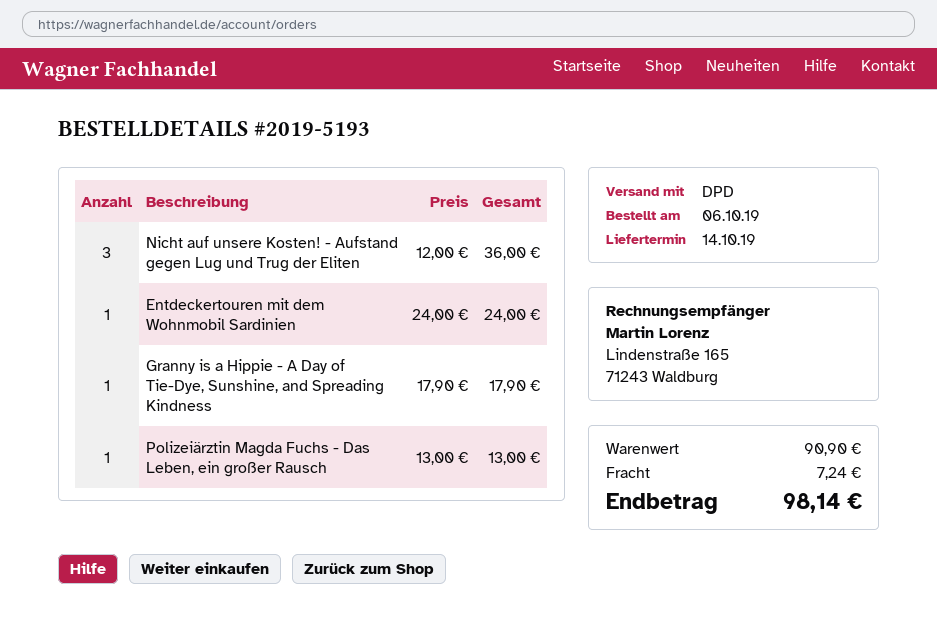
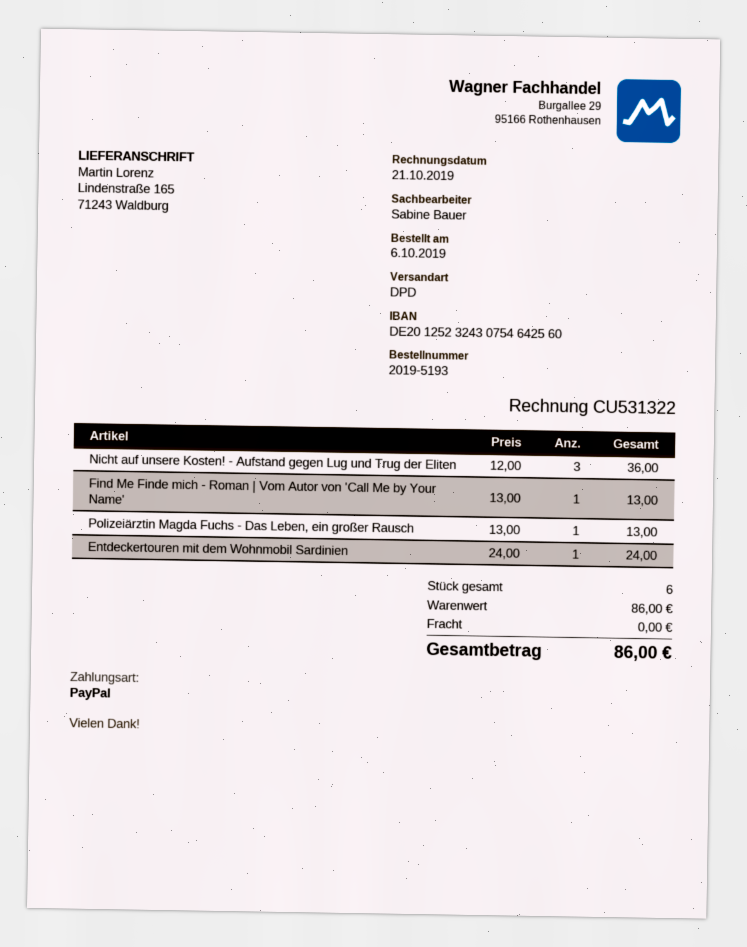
Granny is a Hippie - A Day of Tie-Dye, Sunshine, and Spreading Kindness: 1 x 17.90 = 17.90 -> none
Find Me Finde mich - Roman | Vom Autor von 'Call Me by Your Name': none -> 1 x 13.00 = 13.00
subtotal: 90.90 -> 86.00
shipping: 7.24 -> 0.00
total: 98.14 -> 86.00

